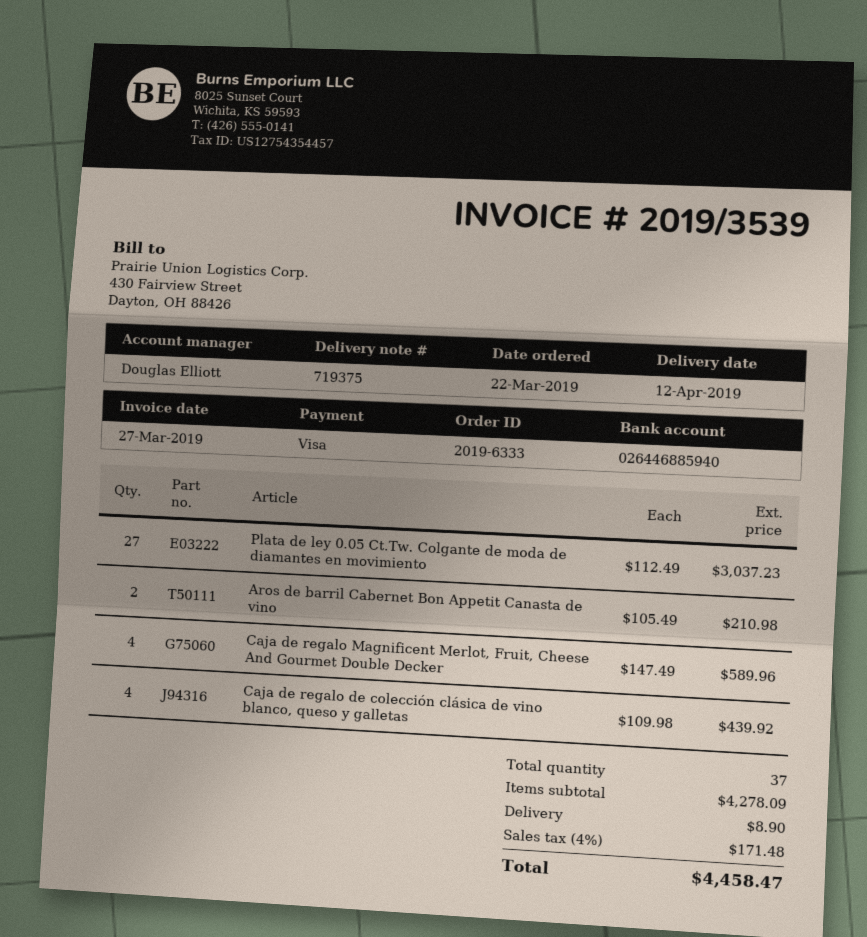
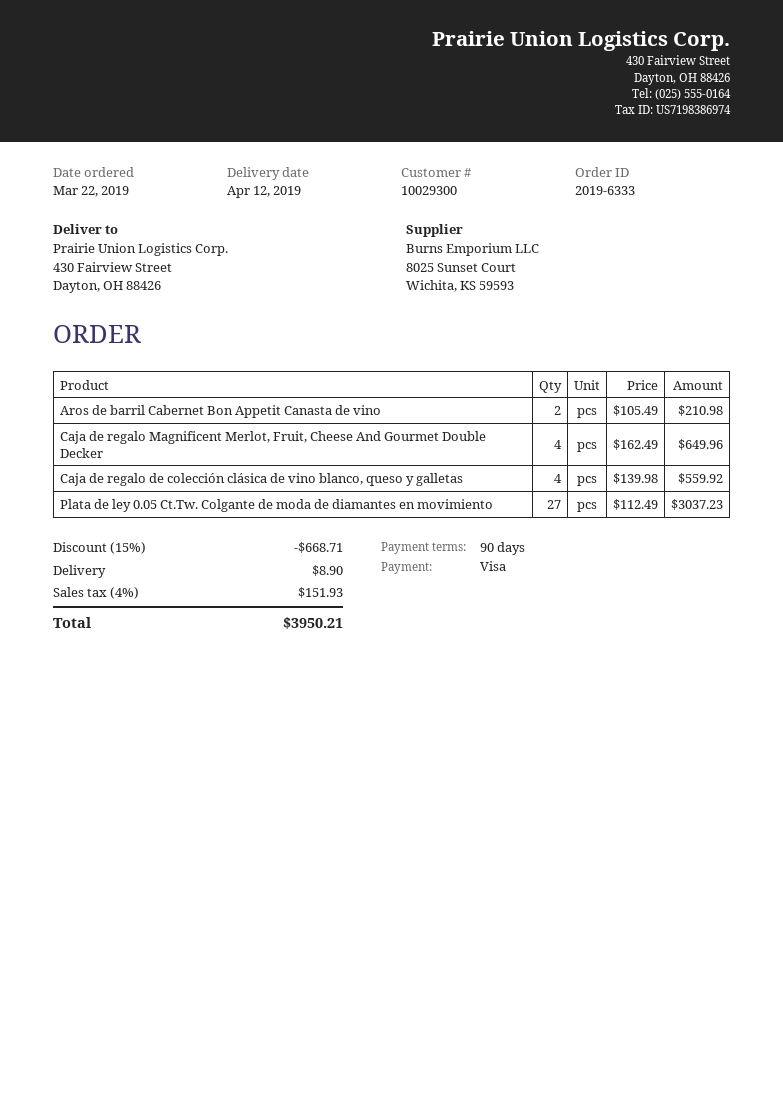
Caja de regalo Magnificent Merlot, Fruit, Cheese And Gourmet Double Decker: 4 x 147.49 = 589.96 -> 4 x 162.49 = 649.96
Caja de regalo de colección clásica de vino blanco, queso y galletas: 4 x 109.98 = 439.92 -> 4 x 139.98 = 559.92
discount: none -> 15% = 668.71
tax: 4% = 171.48 -> 4% = 151.93
total: 4458.47 -> 3950.21

